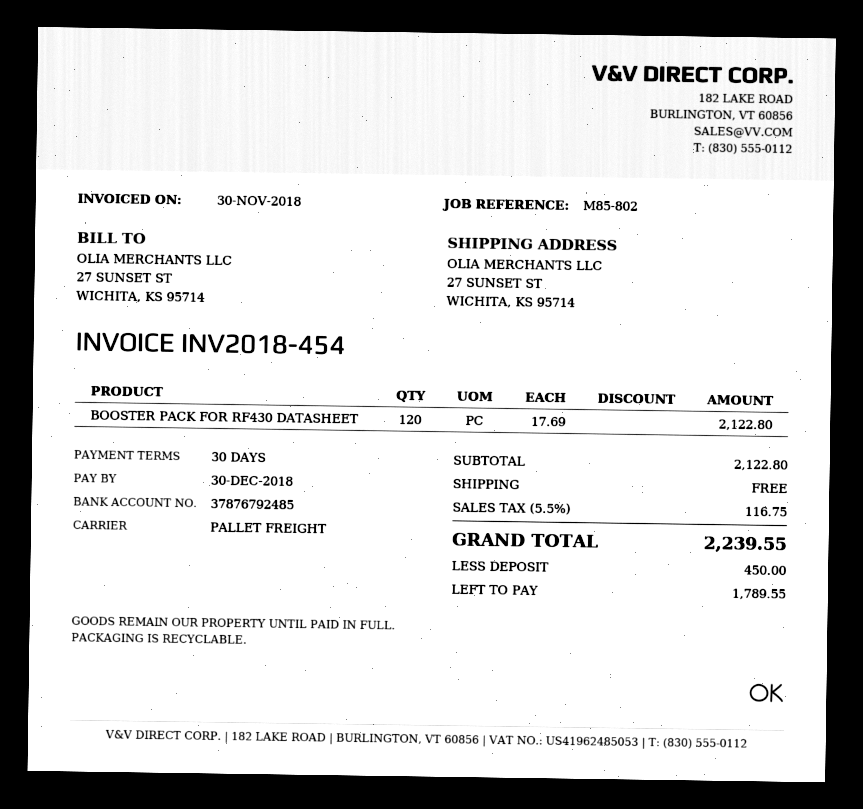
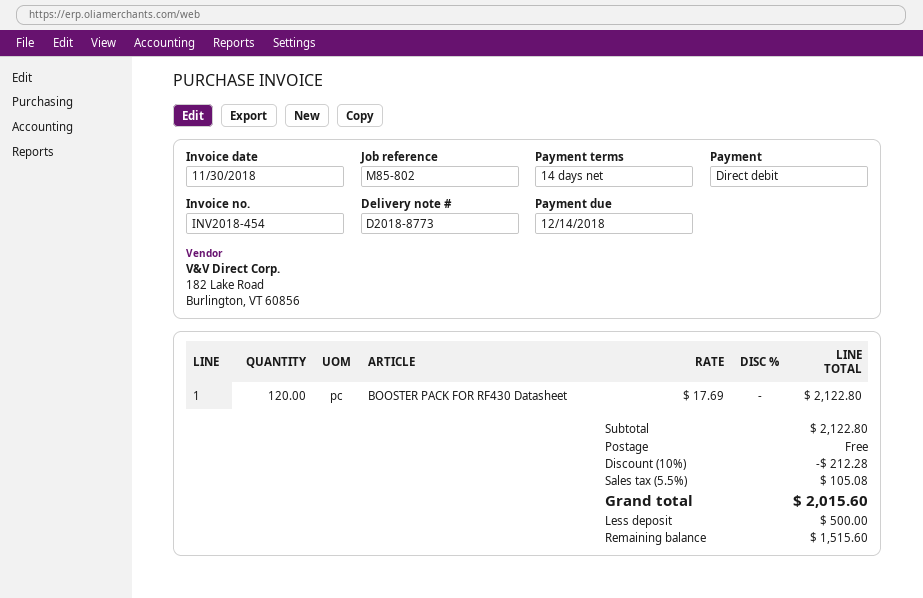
payment terms: 30 days -> 14 days
due date: 2018-12-30 -> 2018-12-14
discount: none -> 10% = 212.28
tax: 5.5% = 116.75 -> 5.5% = 105.08
total: 2239.55 -> 2015.60
deposit: 450.00 -> 500.00
balance: 1789.55 -> 1515.60

